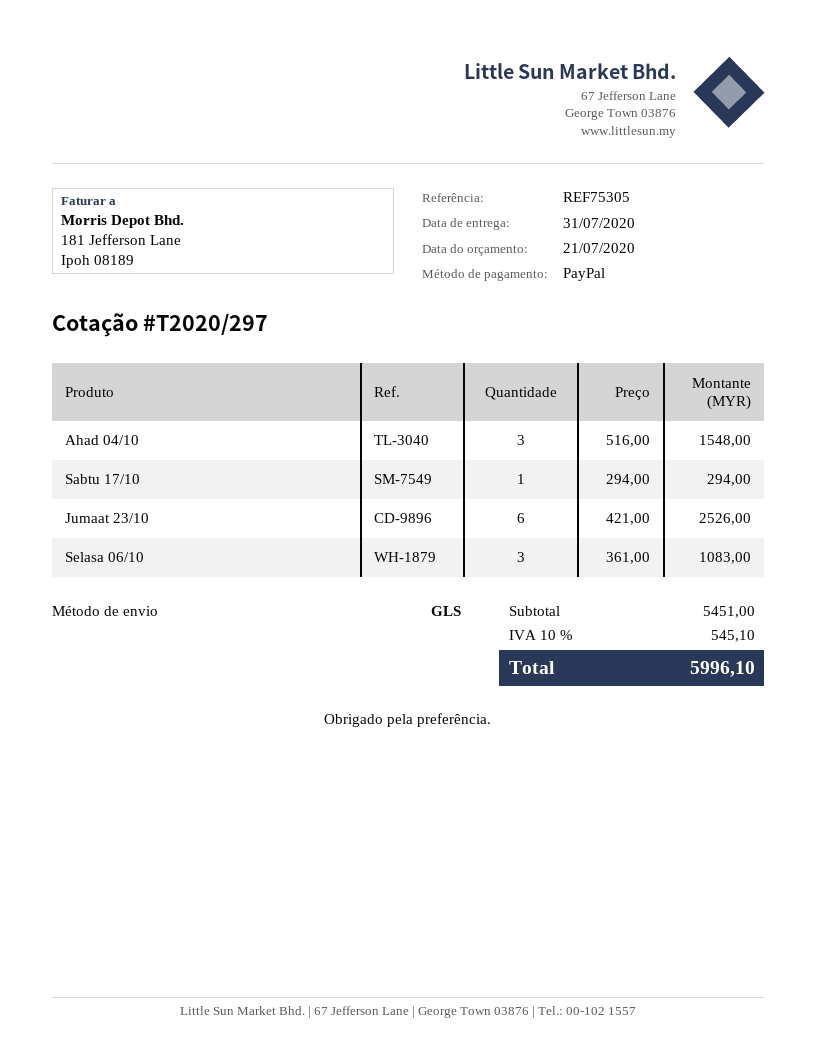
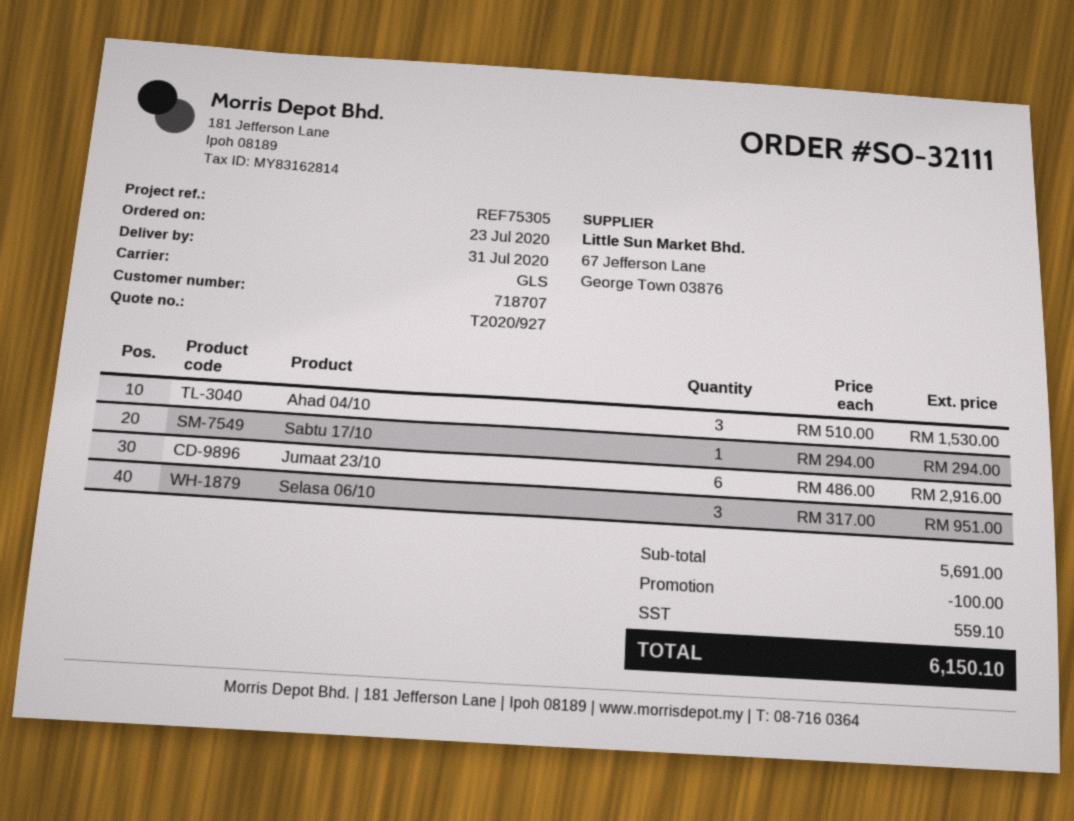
quote number: T2020/297 -> T2020/927
Ahad 04/10: 3 x 516.00 = 1548.00 -> 3 x 510.00 = 1530.00
Jumaat 23/10: 6 x 421.00 = 2526.00 -> 6 x 486.00 = 2916.00
Selasa 06/10: 3 x 361.00 = 1083.00 -> 3 x 317.00 = 951.00
subtotal: 5451.00 -> 5691.00
discount: none -> 100.00
tax: 545.10 -> 559.10
total: 5996.10 -> 6150.10

